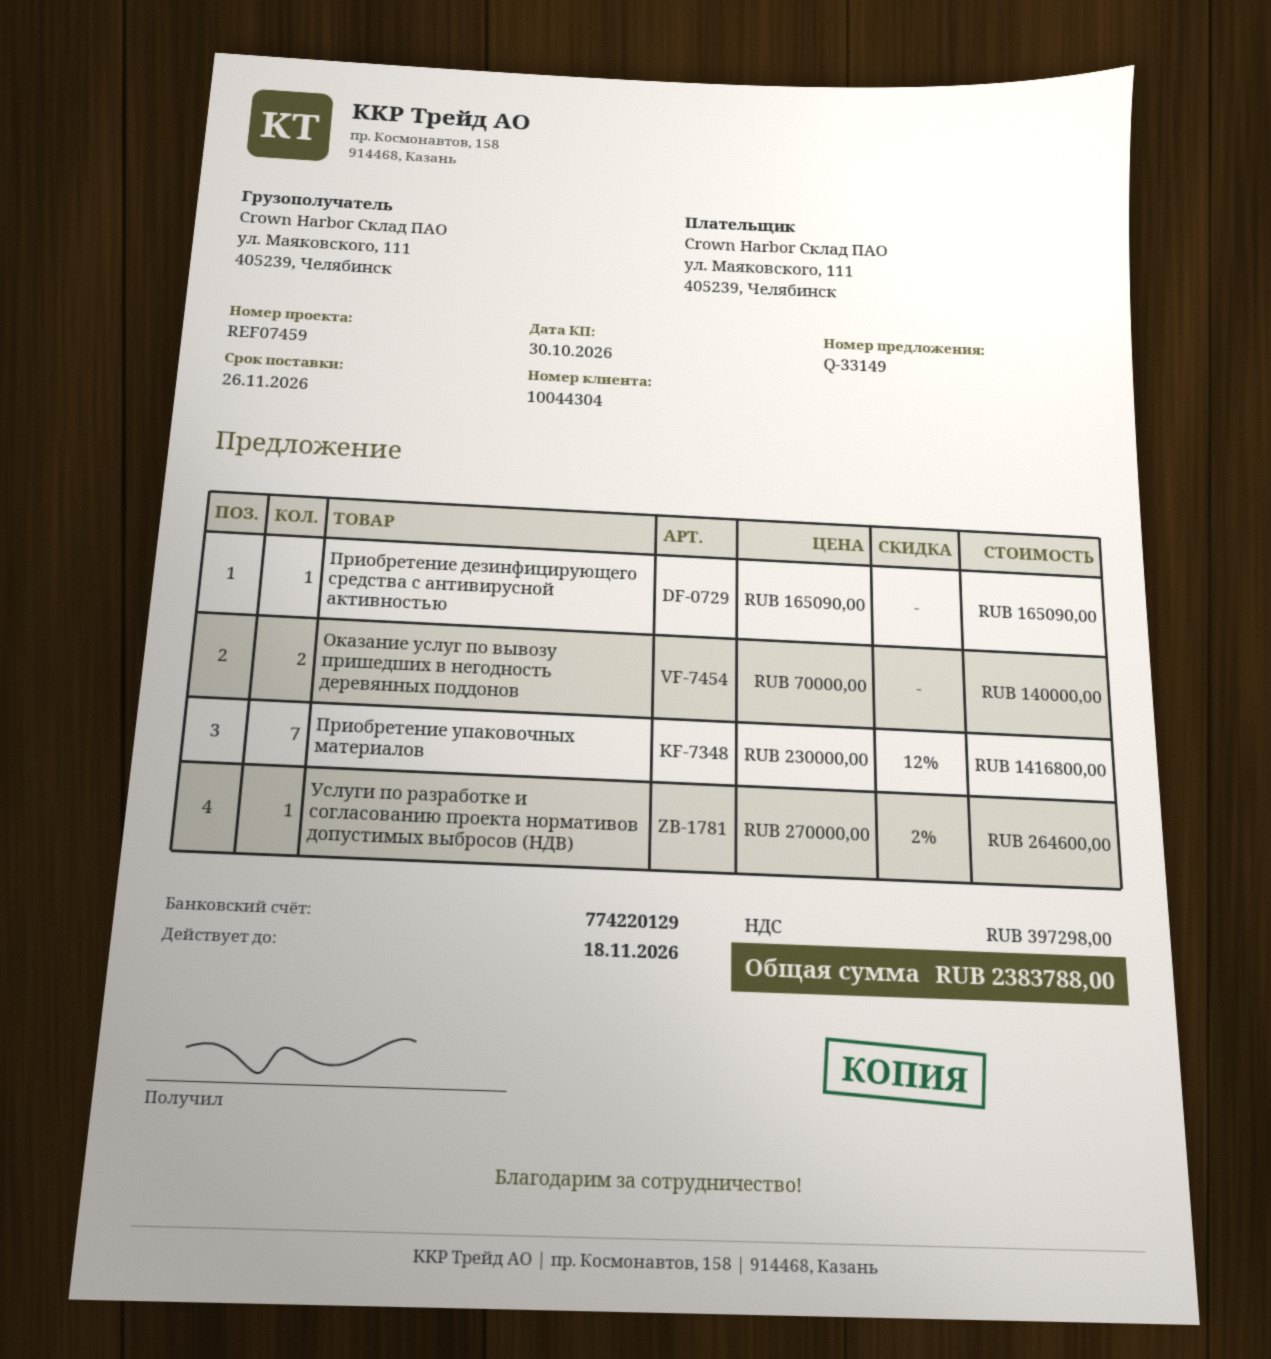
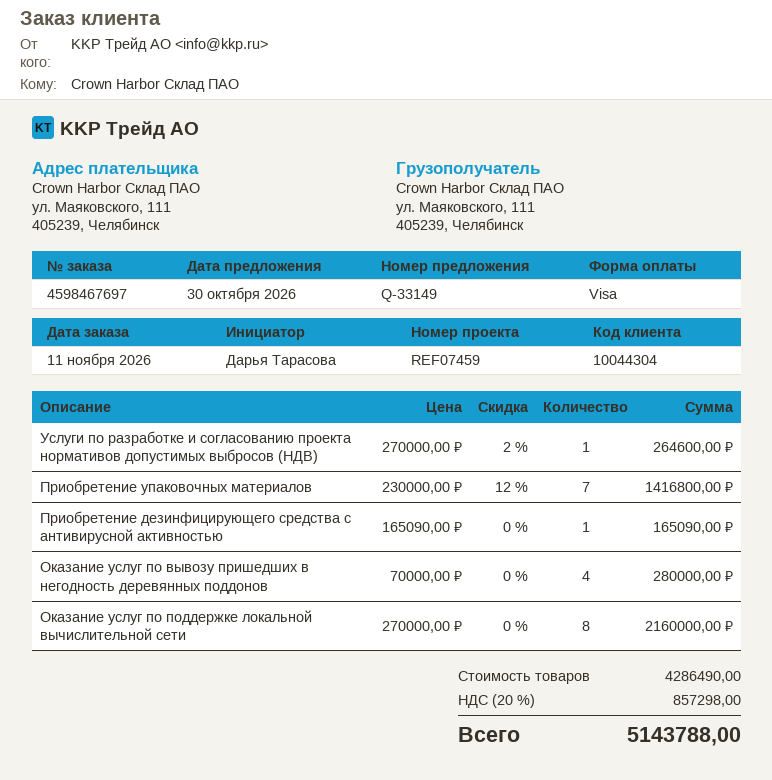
Оказание услуг по вывозу пришедших в негодность деревянных поддонов: 2 x 70000.00 = 140000.00 -> 4 x 70000.00 = 280000.00
Оказание услуг по поддержке локальной вычислительной сети: none -> 8 x 270000.00 = 2160000.00
tax: 397298.00 -> 857298.00
total: 2383788.00 -> 5143788.00

